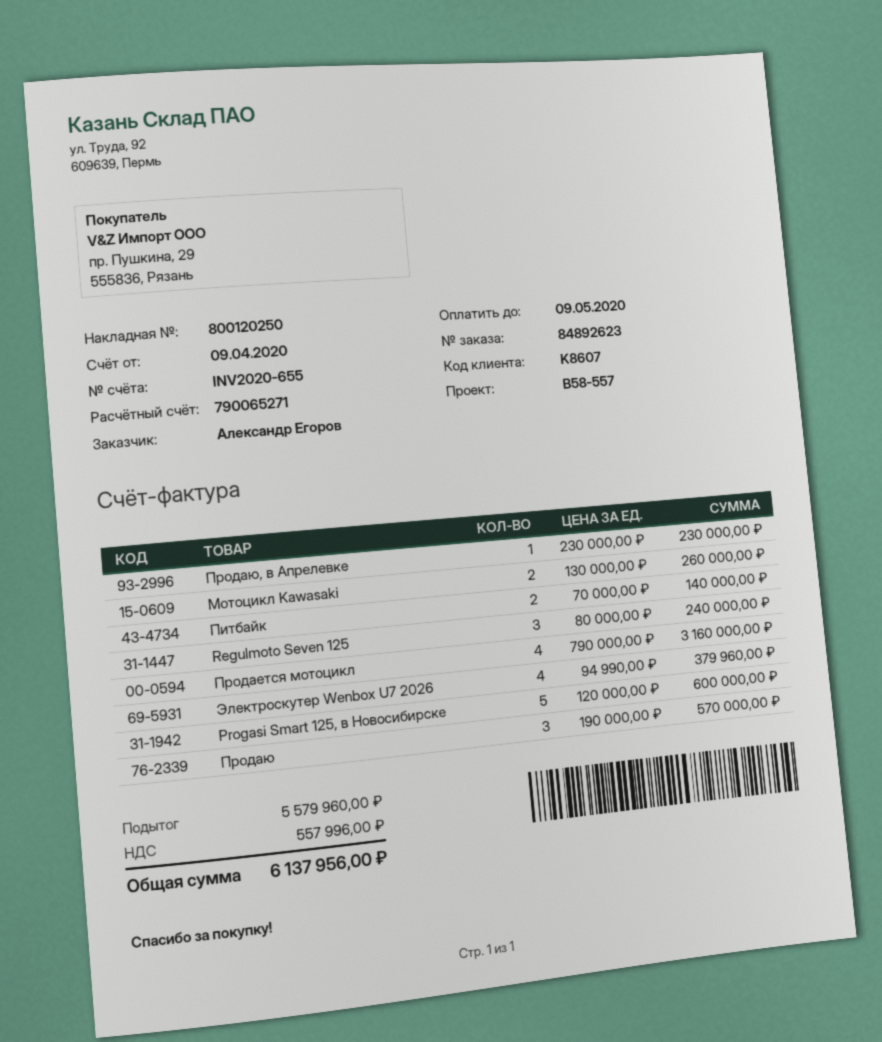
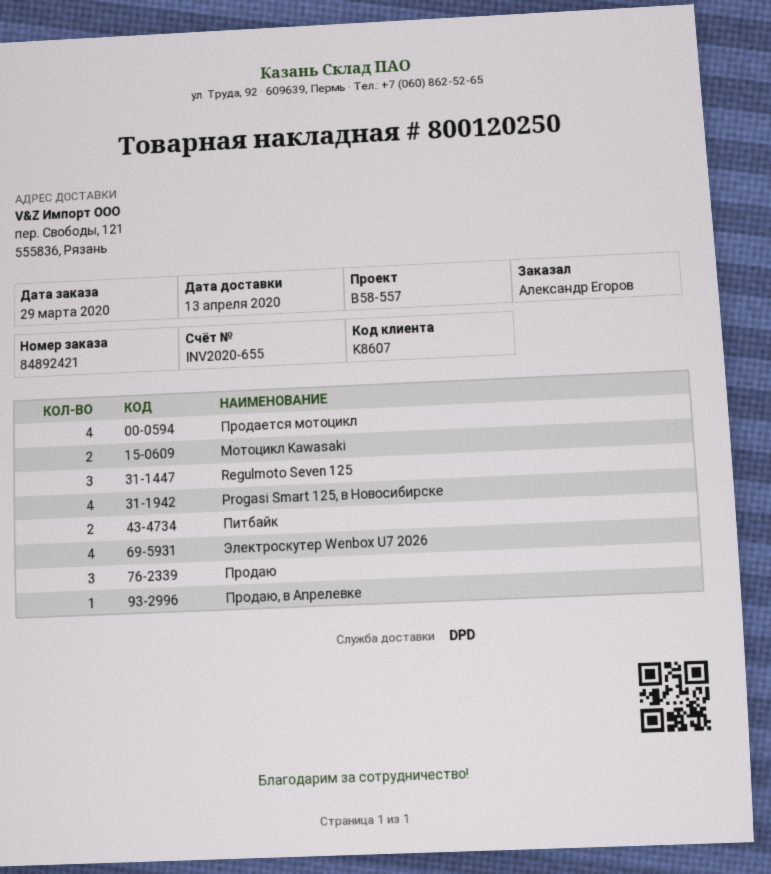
order number: 84892623 -> 84892421
Progasi Smart 125, в Новосибирске: 5 -> 4

